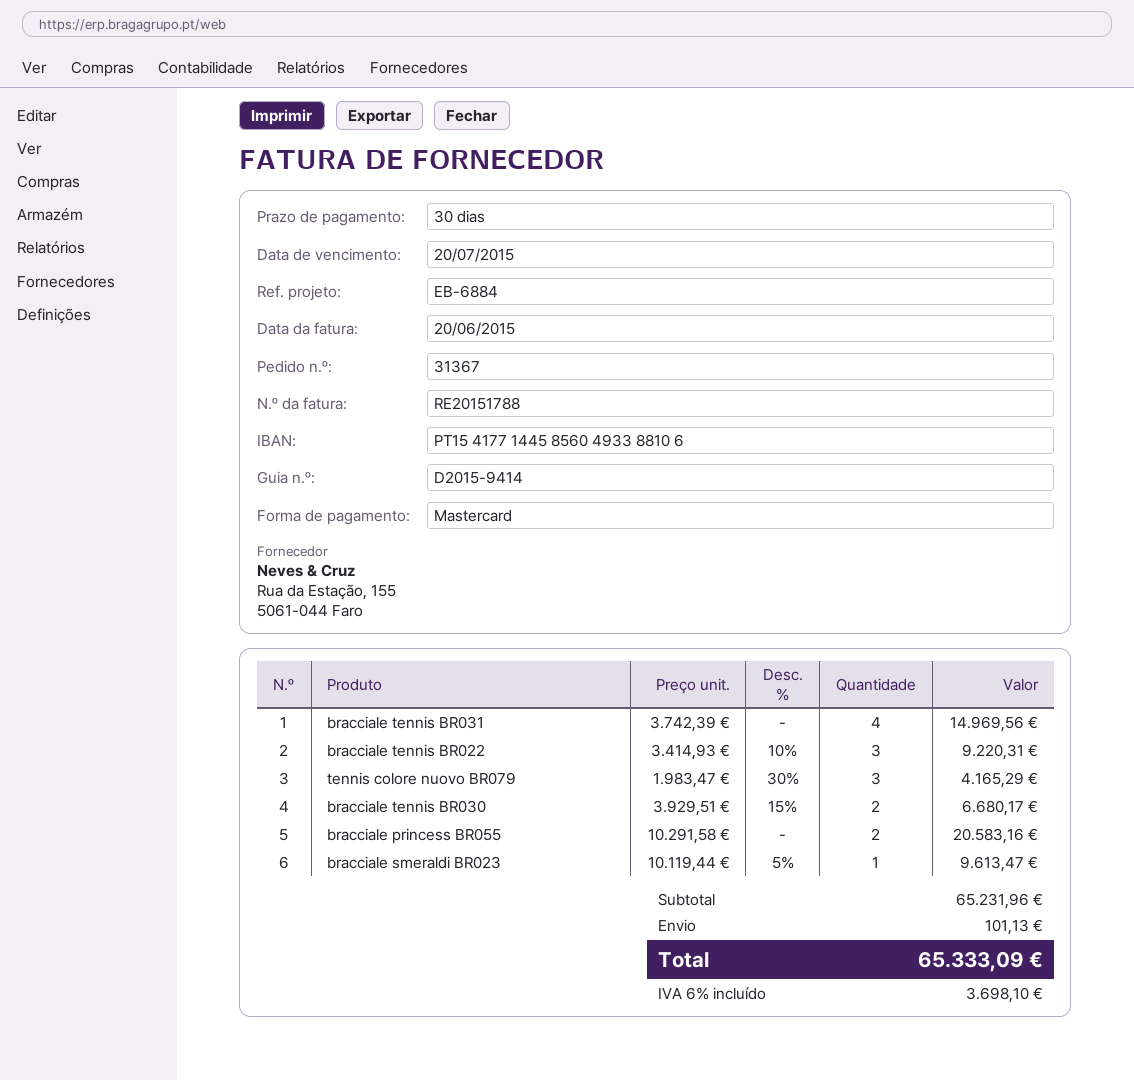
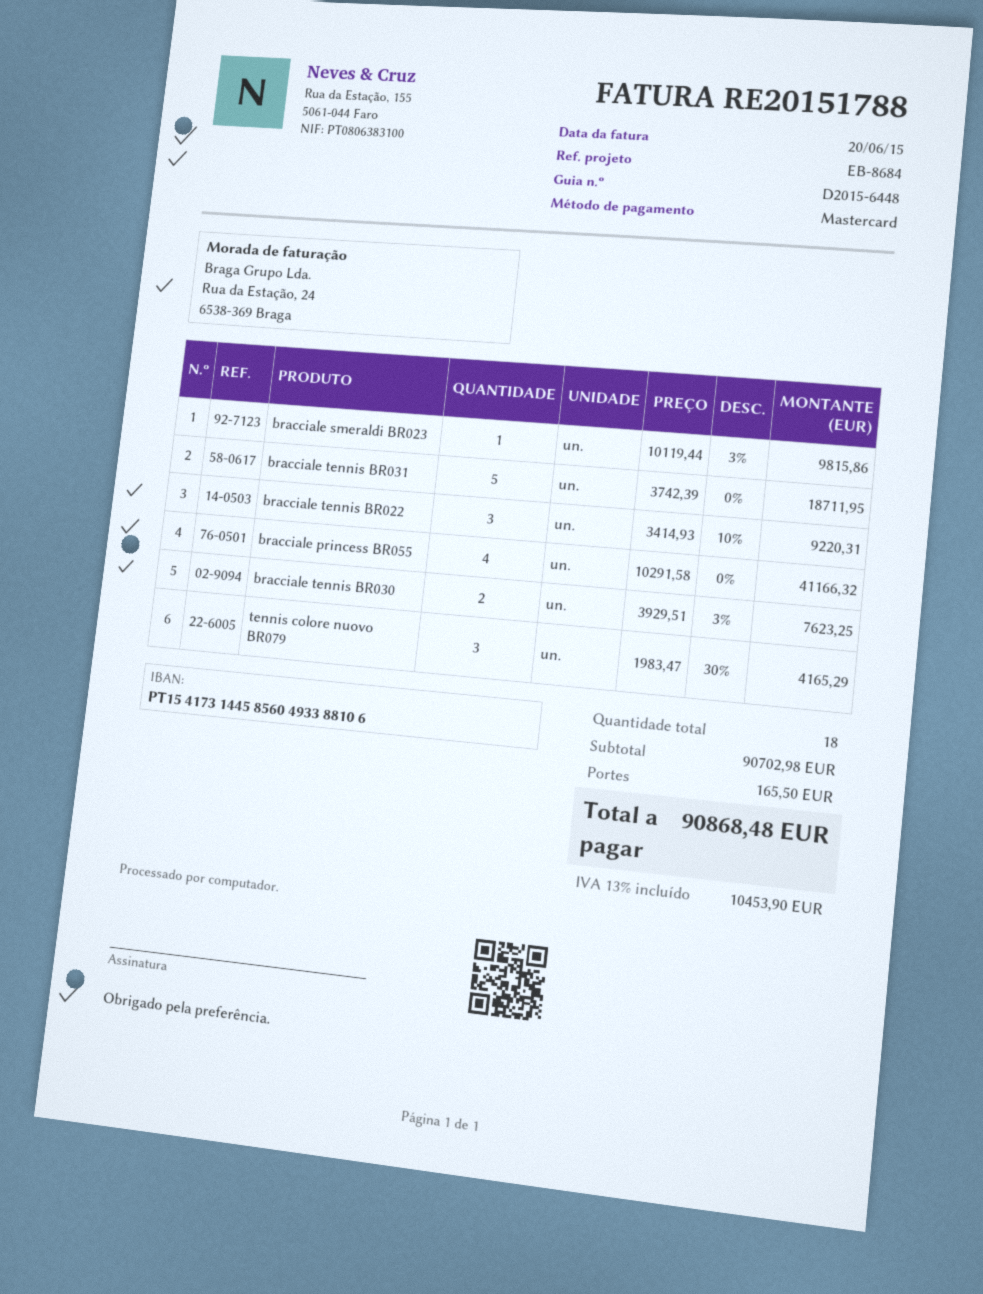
delivery note number: D2015-9414 -> D2015-6448
reference: EB-6884 -> EB-8684
bank account: PT15417714458560493388106 -> PT15417314458560493388106
bracciale tennis BR031: 4 x 3742.39 = 14969.56 -> 5 x 3742.39 = 18711.95
bracciale tennis BR030: 2 x 3929.51 - 15% = 6680.17 -> 2 x 3929.51 - 3% = 7623.25
bracciale princess BR055: 2 x 10291.58 = 20583.16 -> 4 x 10291.58 = 41166.32
bracciale smeraldi BR023: 1 x 10119.44 - 5% = 9613.47 -> 1 x 10119.44 - 3% = 9815.86
subtotal: 65231.96 -> 90702.98
shipping: 101.13 -> 165.50
tax: 6% = 3698.10 -> 13% = 10453.90
total: 65333.09 -> 90868.48

